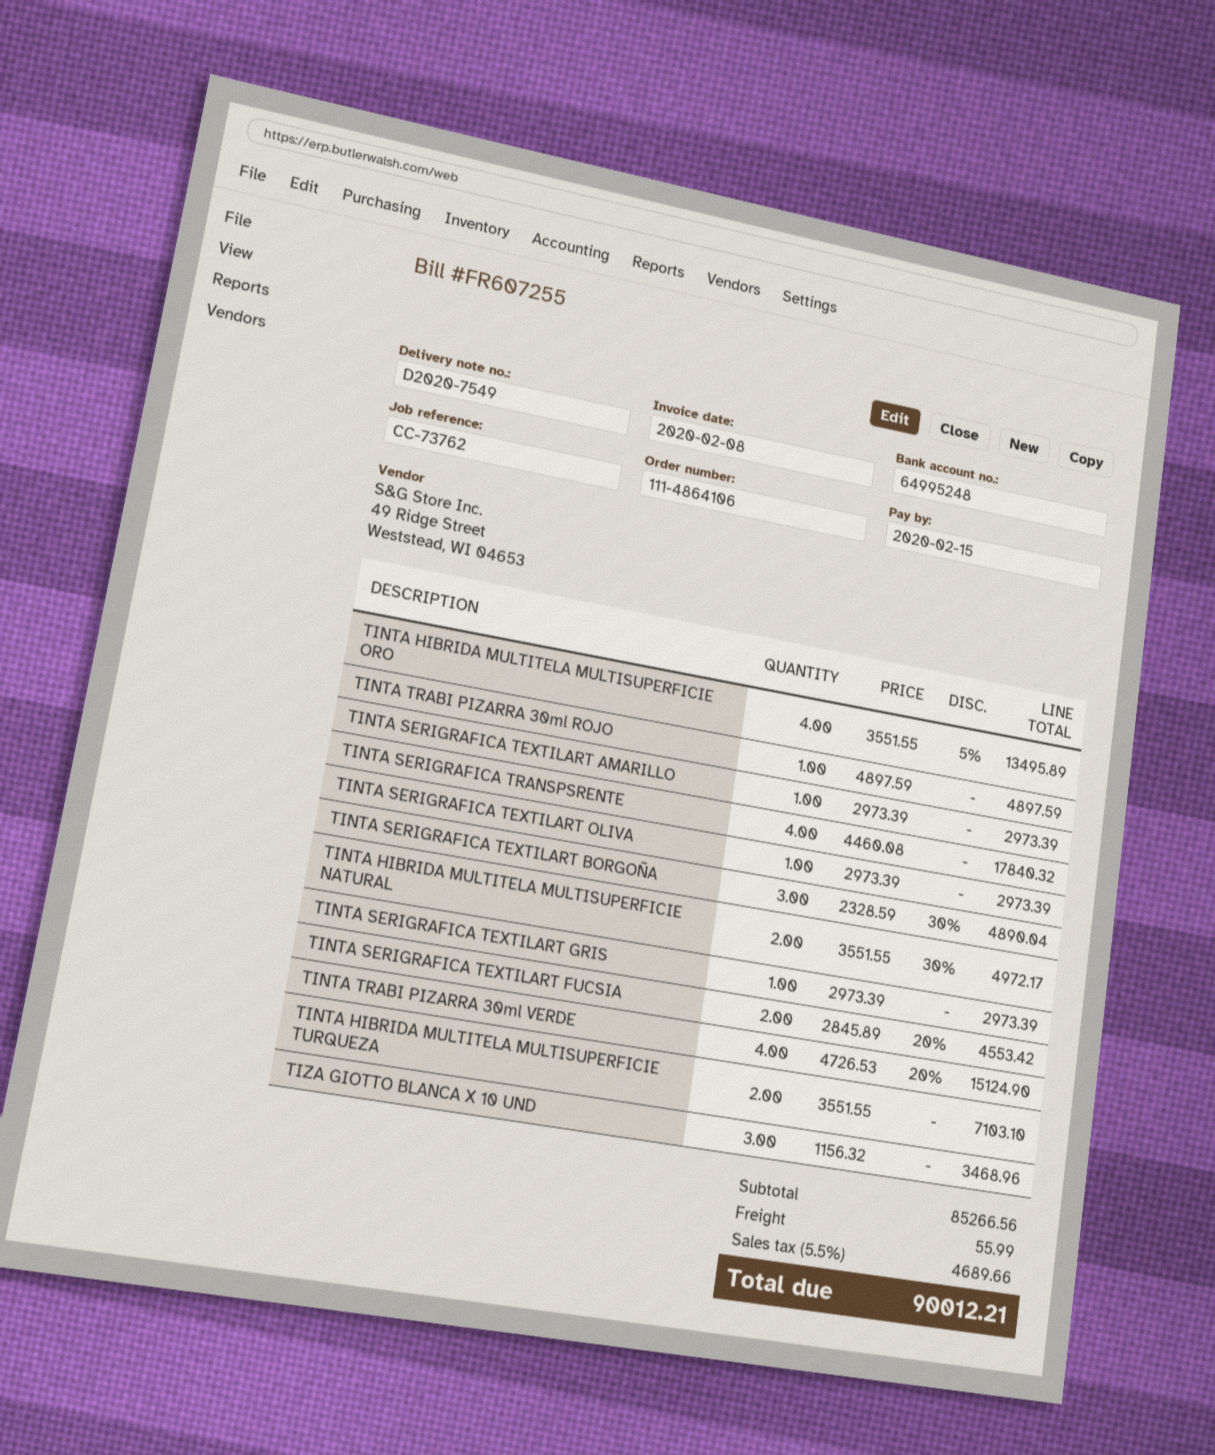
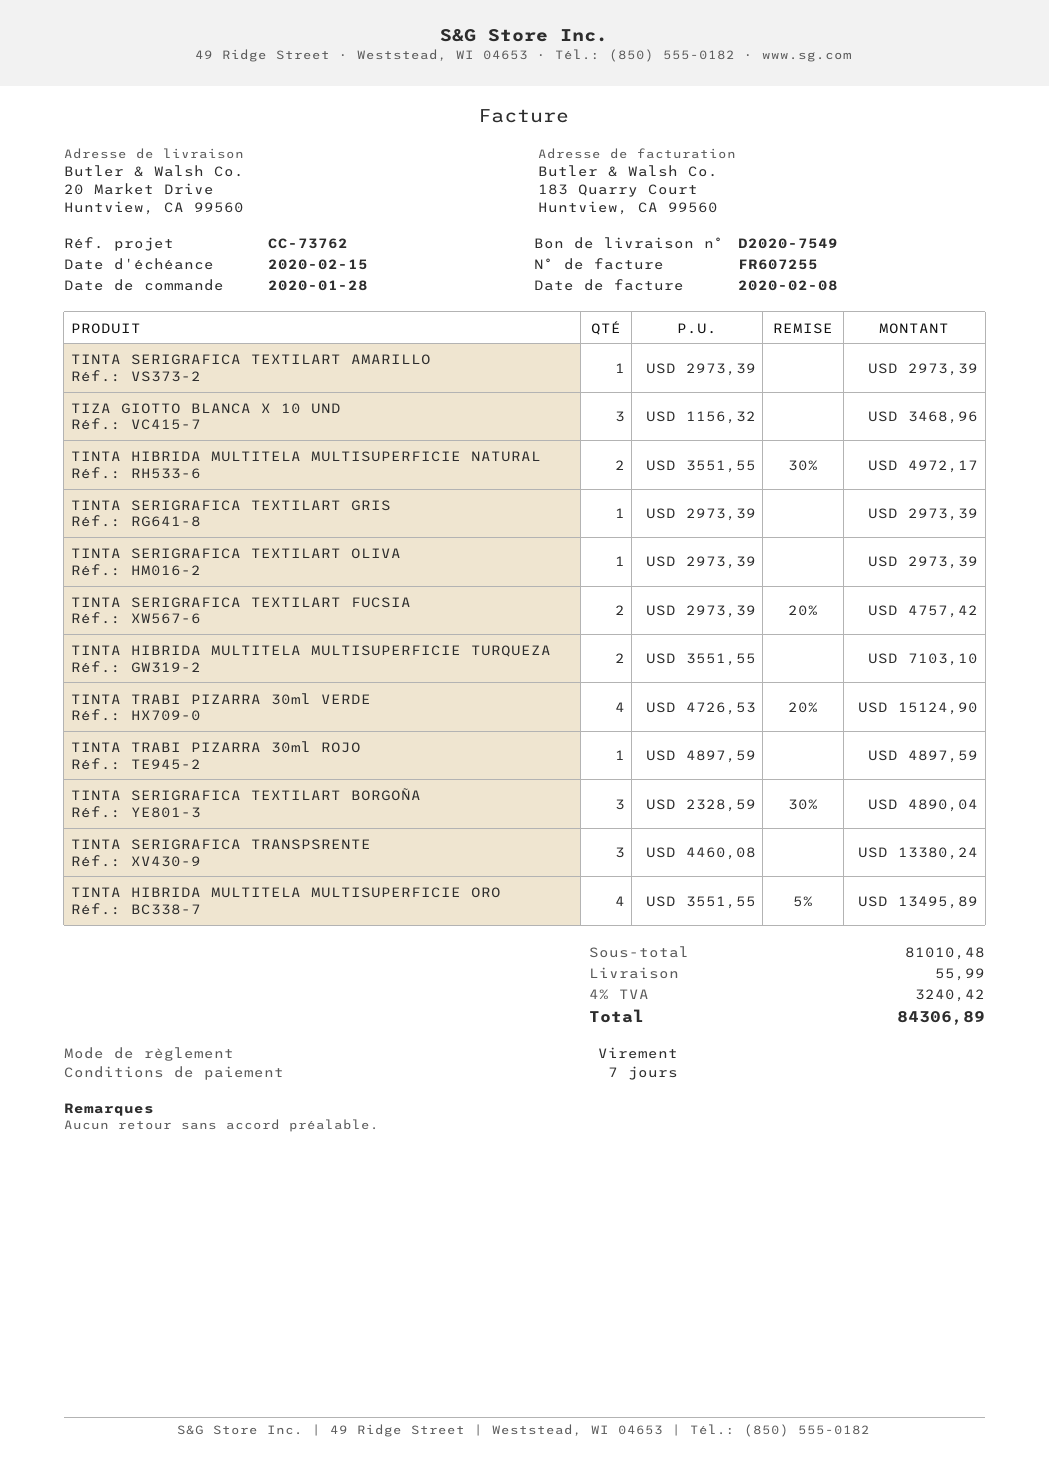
TINTA SERIGRAFICA TRANSPSRENTE: 4 x 4460.08 = 17840.32 -> 3 x 4460.08 = 13380.24
TINTA SERIGRAFICA TEXTILART FUCSIA: 2 x 2845.89 - 20% = 4553.42 -> 2 x 2973.39 - 20% = 4757.42
subtotal: 85266.56 -> 81010.48
tax: 5.5% = 4689.66 -> 4% = 3240.42
total: 90012.21 -> 84306.89

